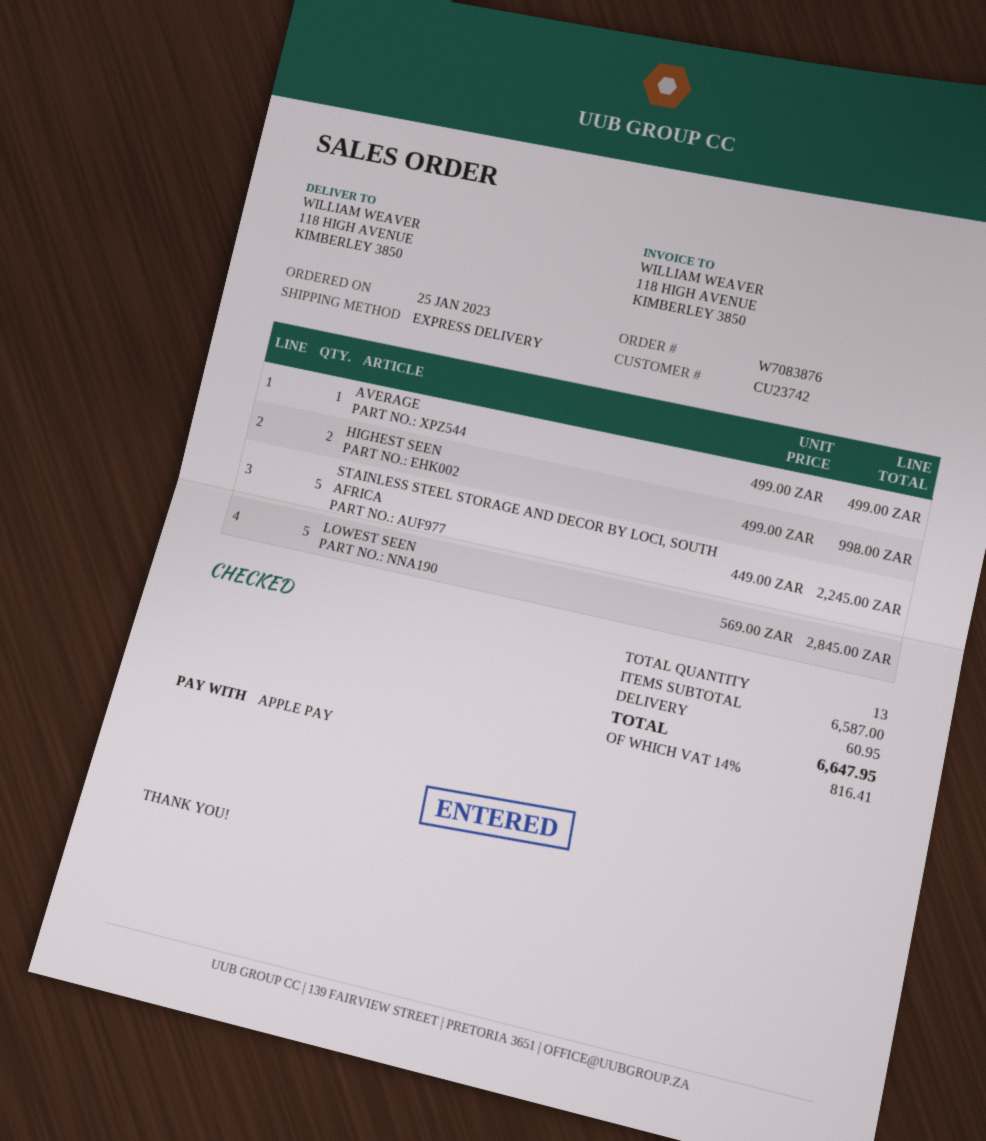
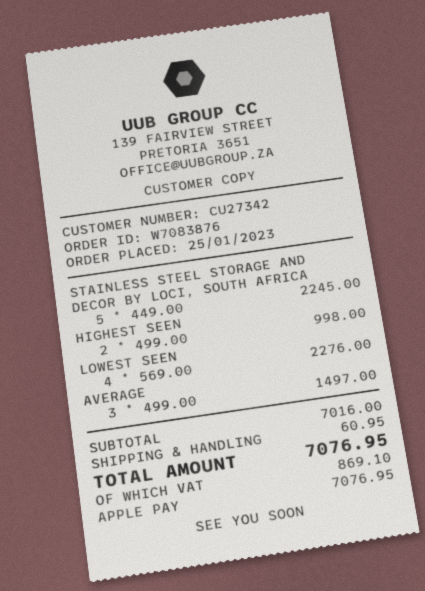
customer number: CU23742 -> CU27342
AVERAGE: 1 x 499.00 = 499.00 -> 3 x 499.00 = 1497.00
LOWEST SEEN: 5 x 569.00 = 2845.00 -> 4 x 569.00 = 2276.00
subtotal: 6587.00 -> 7016.00
tax: 816.41 -> 869.10
total: 6647.95 -> 7076.95

